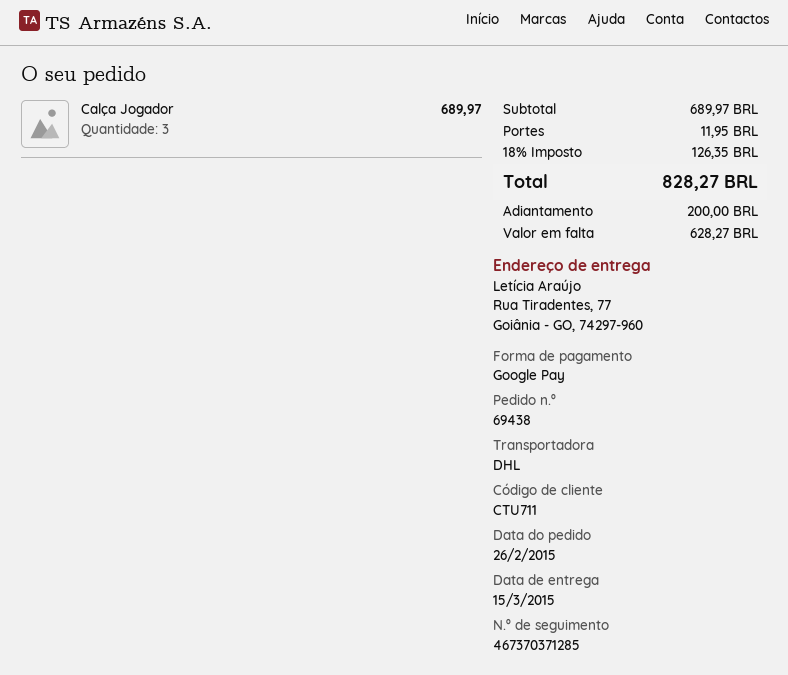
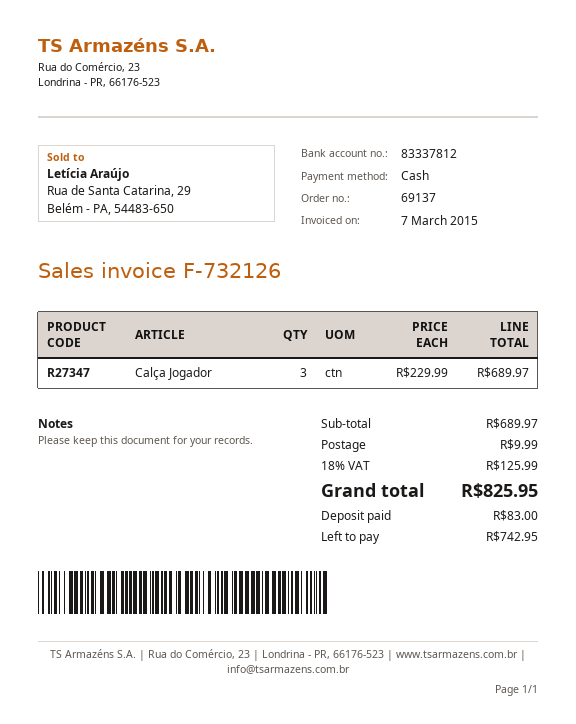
order number: 69438 -> 69137
payment method: Google Pay -> cash
shipping: 11.95 -> 9.99
tax: 18% = 126.35 -> 18% = 125.99
total: 828.27 -> 825.95
deposit: 200.00 -> 83.00
balance: 628.27 -> 742.95

